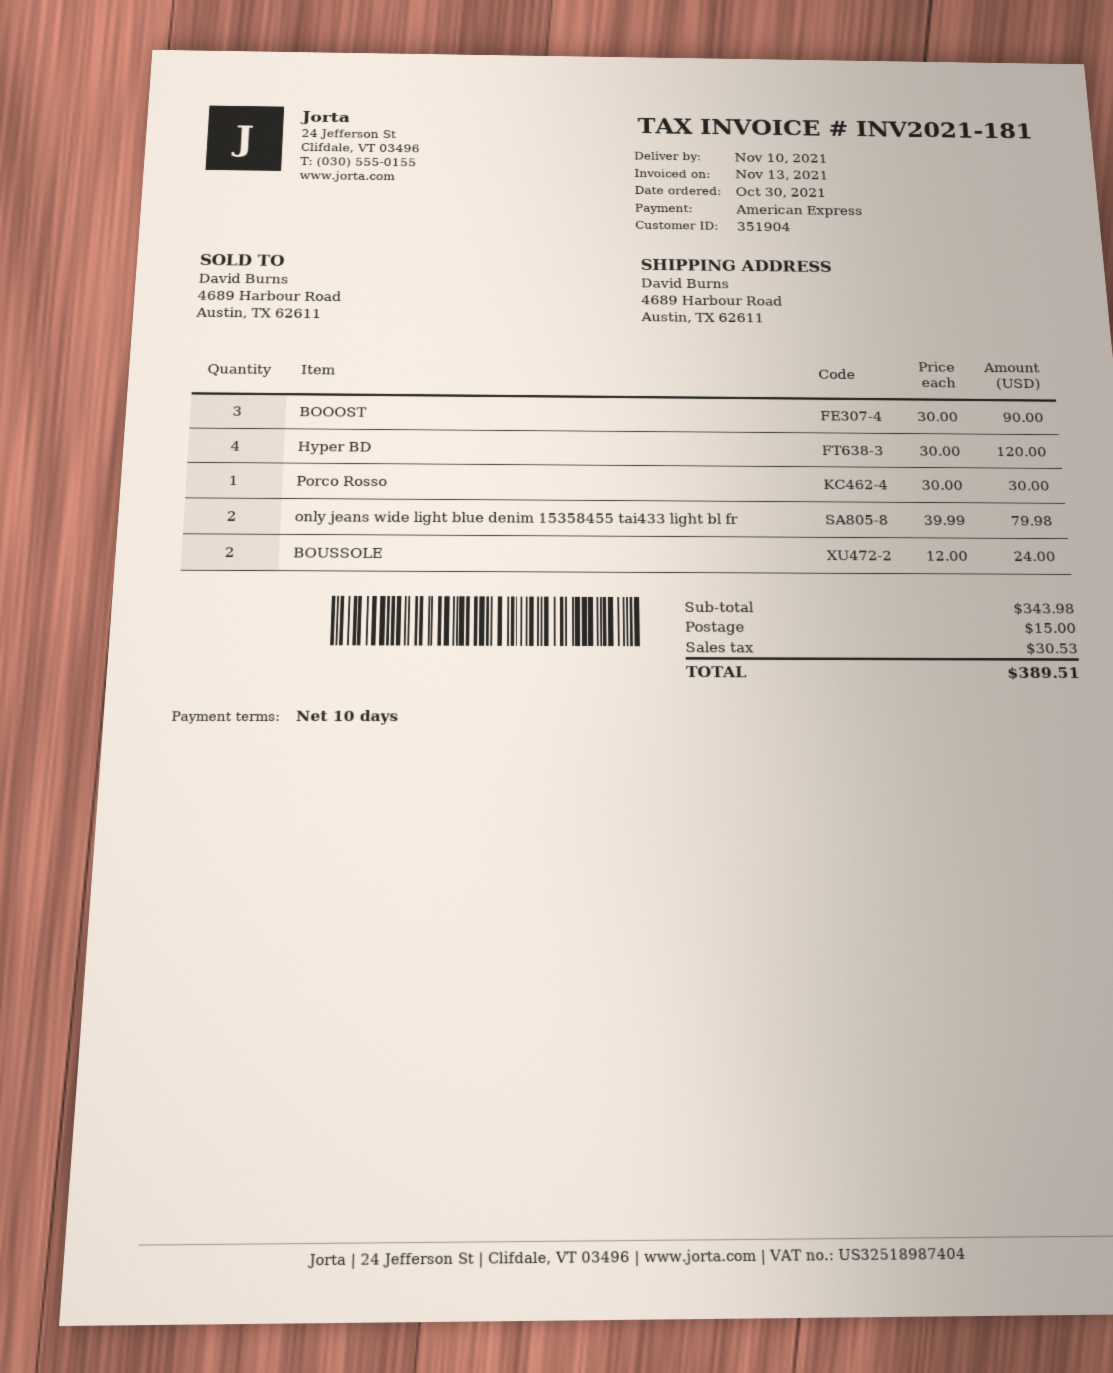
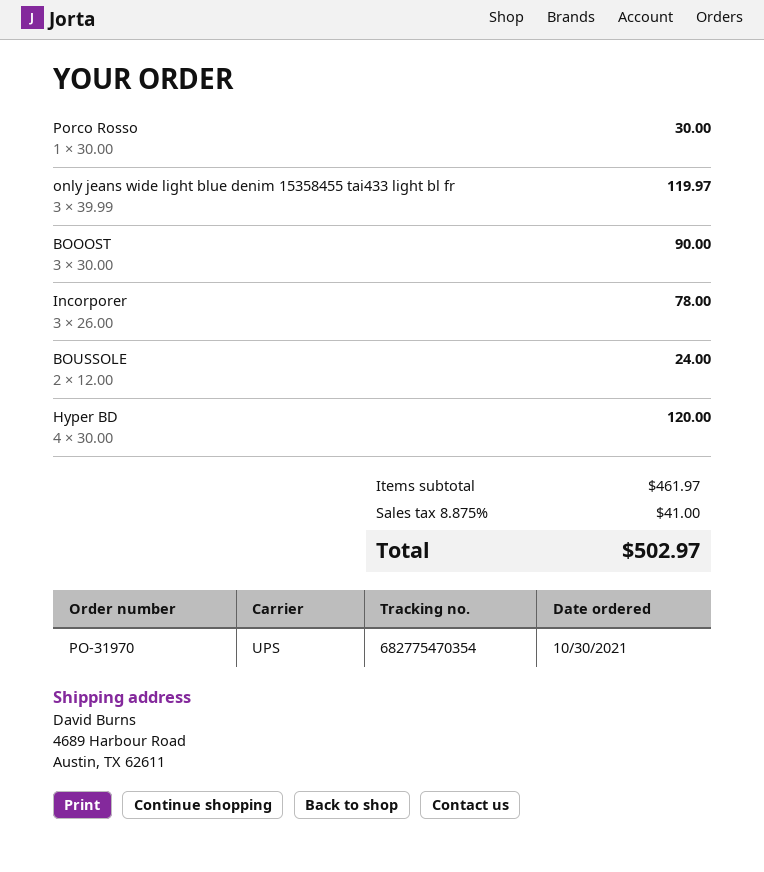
only jeans wide light blue denim 15358455 tai433 light bl fr: 2 x 39.99 = 79.98 -> 3 x 39.99 = 119.97
Incorporer: none -> 3 x 26.00 = 78.00
subtotal: 343.98 -> 461.97
shipping: 15.00 -> none
tax: 30.53 -> 41.00
total: 389.51 -> 502.97

